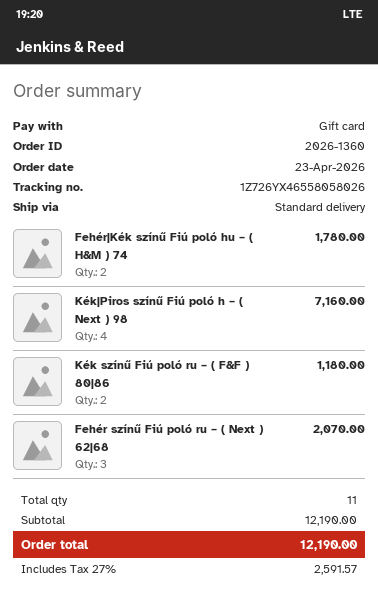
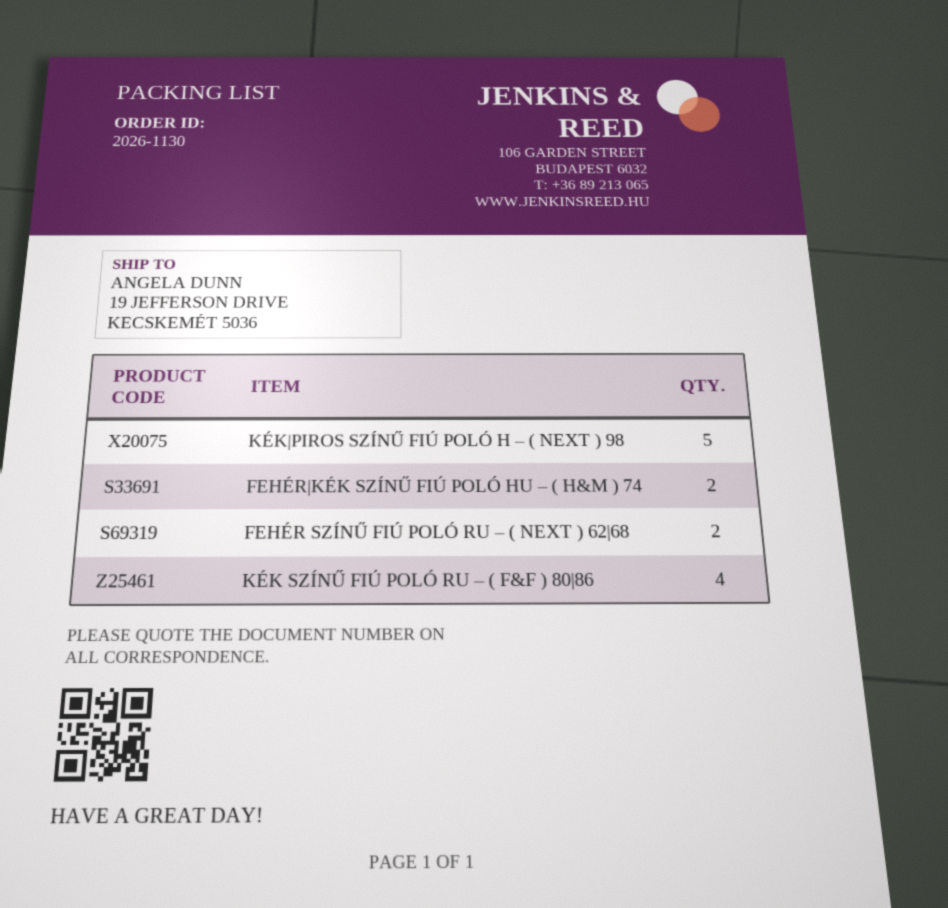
order number: 2026-1360 -> 2026-1130
Kék|Piros színű Fiú poló h – ( Next ) 98: 4 -> 5
Kék színű Fiú poló ru – ( F&F ) 80|86: 2 -> 4
Fehér színű Fiú poló ru – ( Next ) 62|68: 3 -> 2

